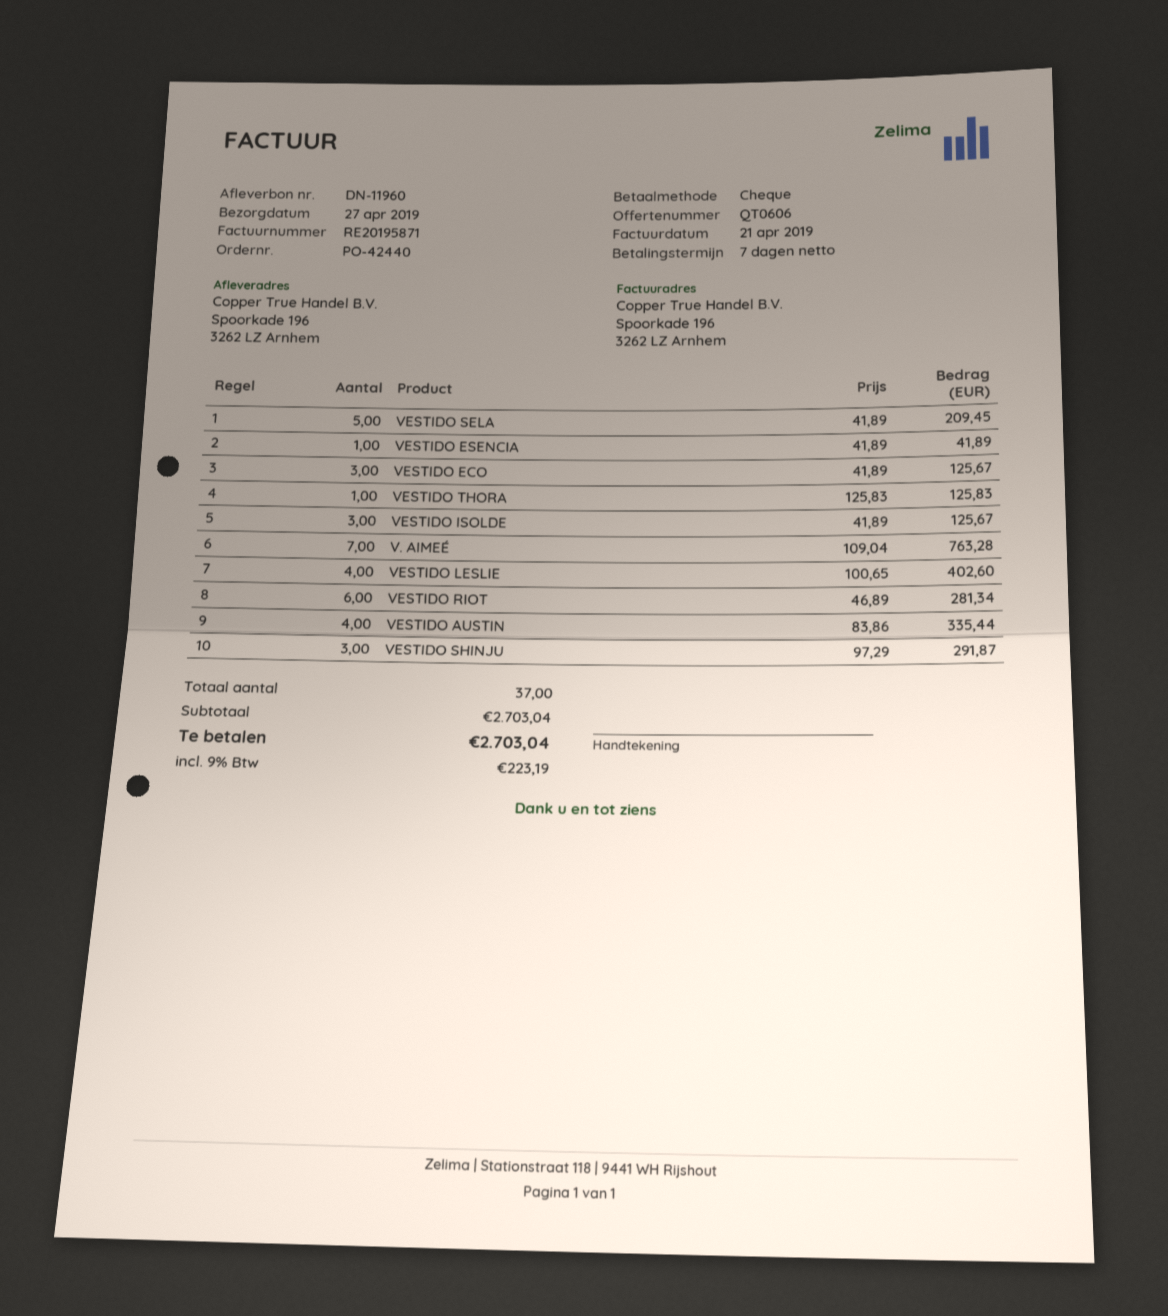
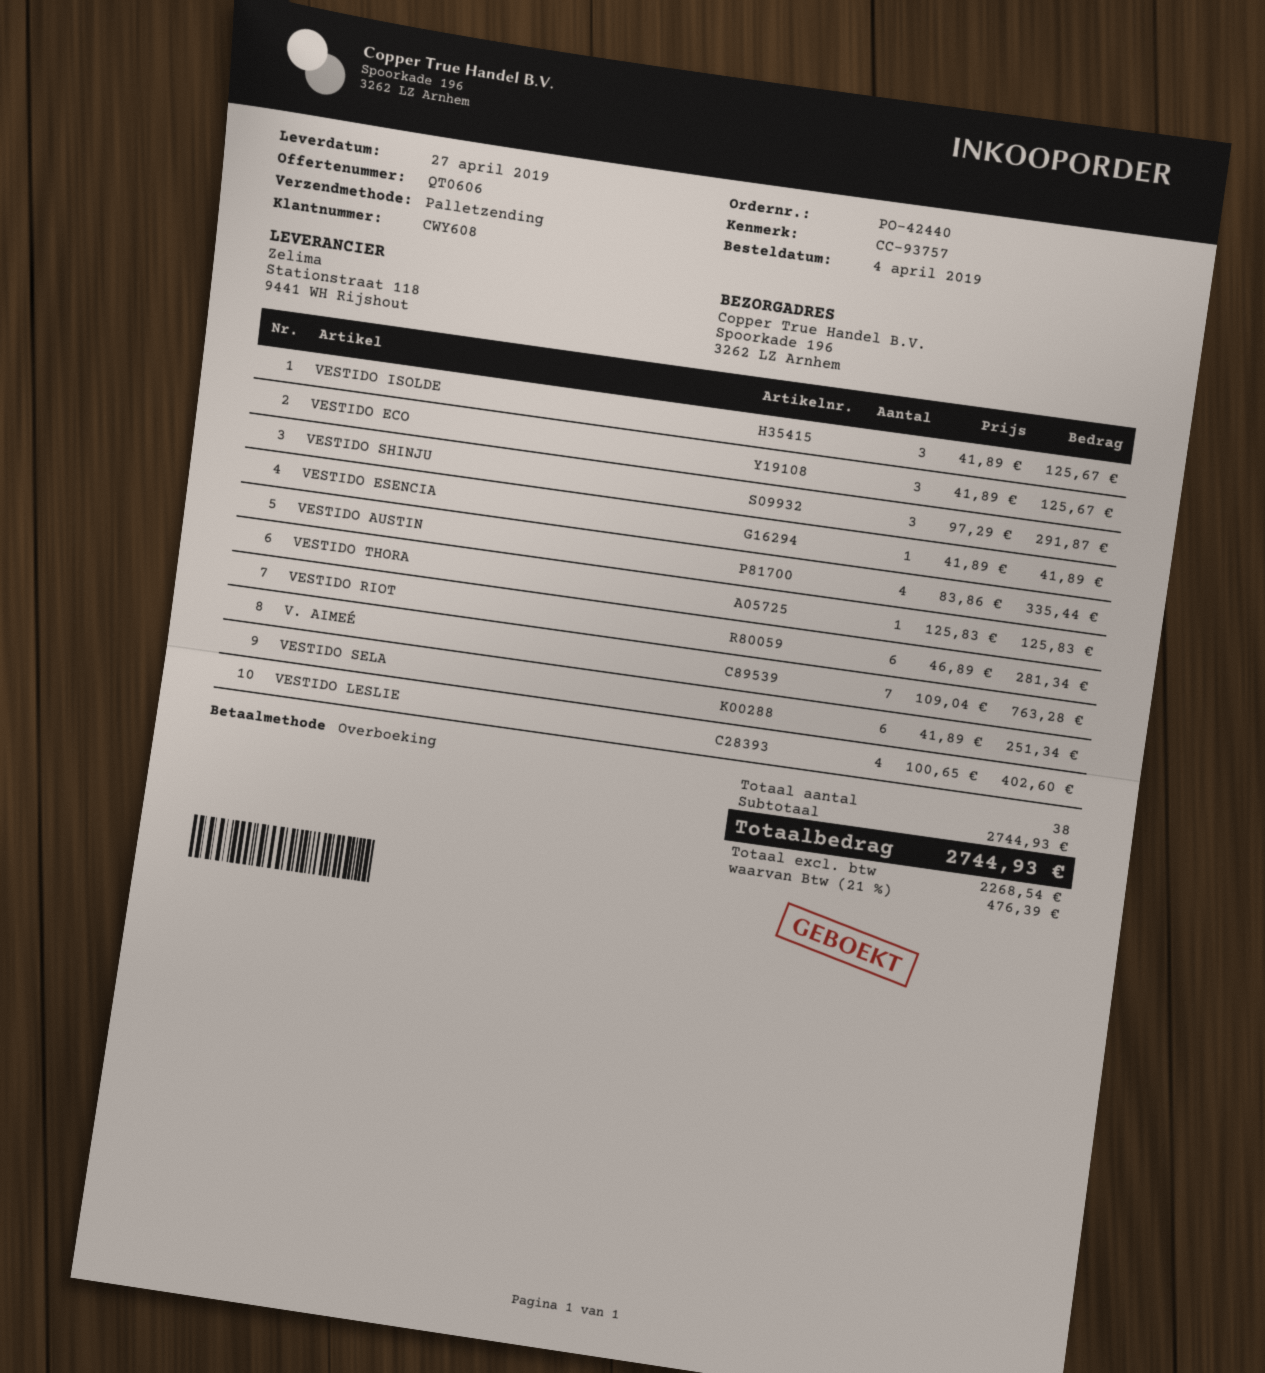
payment method: cheque -> bank transfer
VESTIDO SELA: 5 x 41.89 = 209.45 -> 6 x 41.89 = 251.34
total quantity: 37 -> 38
subtotal: 2703.04 -> 2744.93
tax: 9% = 223.19 -> 21% = 476.39
total: 2703.04 -> 2744.93

